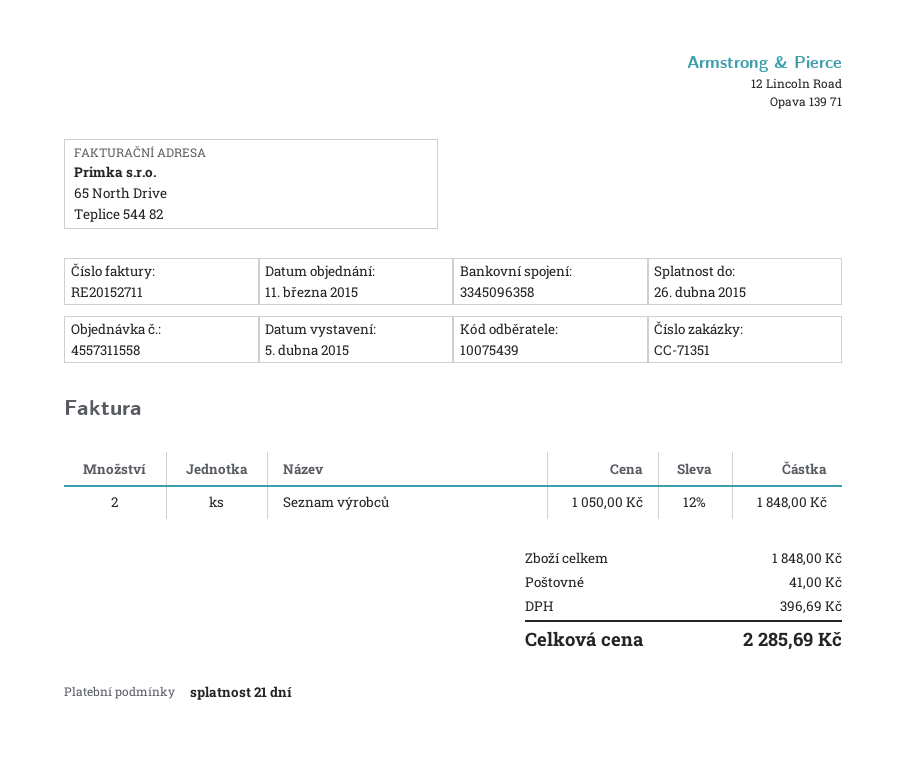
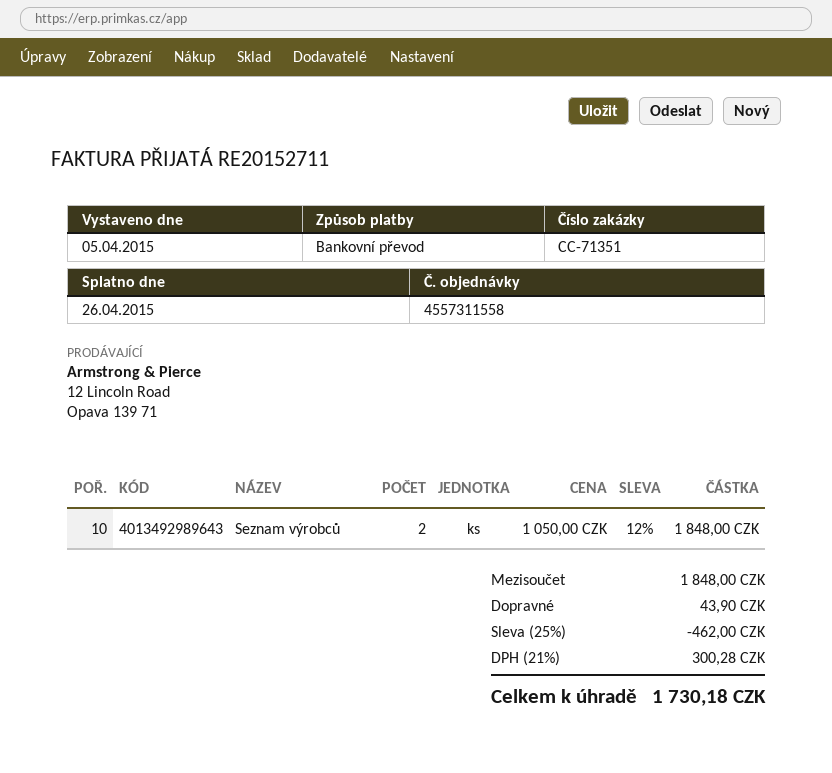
discount: none -> 25% = 462.00
shipping: 41.00 -> 43.90
tax: 396.69 -> 300.28
total: 2285.69 -> 1730.18

